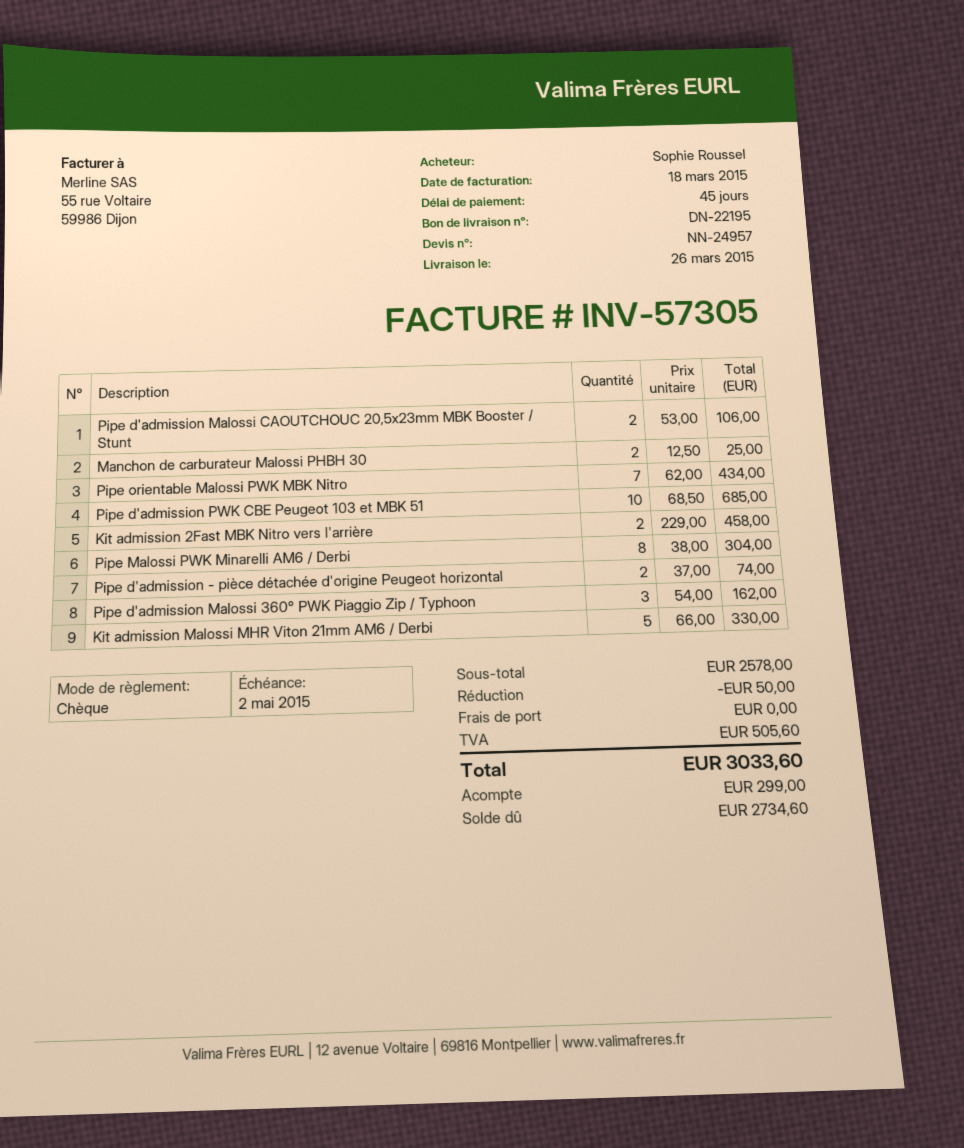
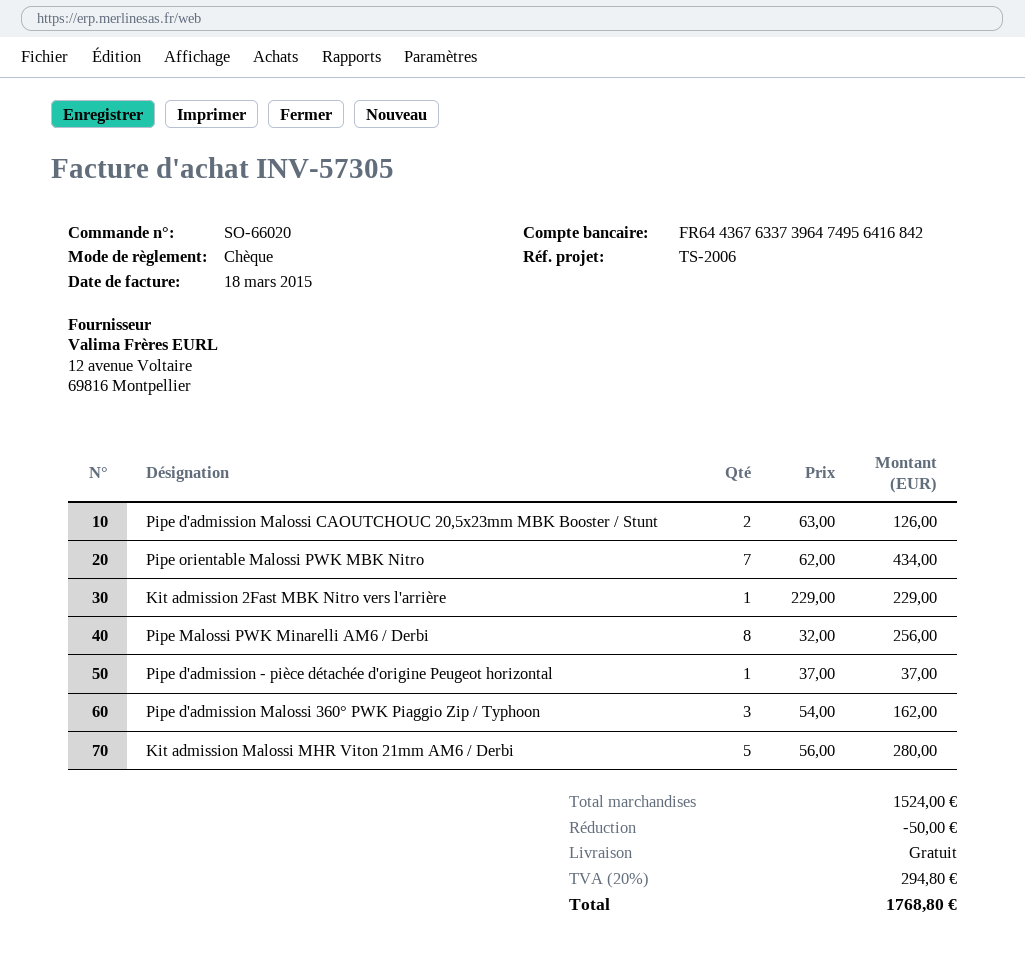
Pipe d'admission Malossi CAOUTCHOUC 20,5x23mm MBK Booster / Stunt: 2 x 53.00 = 106.00 -> 2 x 63.00 = 126.00
Manchon de carburateur Malossi PHBH 30: 2 x 12.50 = 25.00 -> none
Pipe d'admission PWK CBE Peugeot 103 et MBK 51: 10 x 68.50 = 685.00 -> none
Kit admission 2Fast MBK Nitro vers l'arrière: 2 x 229.00 = 458.00 -> 1 x 229.00 = 229.00
Pipe Malossi PWK Minarelli AM6 / Derbi: 8 x 38.00 = 304.00 -> 8 x 32.00 = 256.00
Pipe d'admission - pièce détachée d'origine Peugeot horizontal: 2 x 37.00 = 74.00 -> 1 x 37.00 = 37.00
Kit admission Malossi MHR Viton 21mm AM6 / Derbi: 5 x 66.00 = 330.00 -> 5 x 56.00 = 280.00
subtotal: 2578.00 -> 1524.00
tax: 505.60 -> 294.80
total: 3033.60 -> 1768.80

